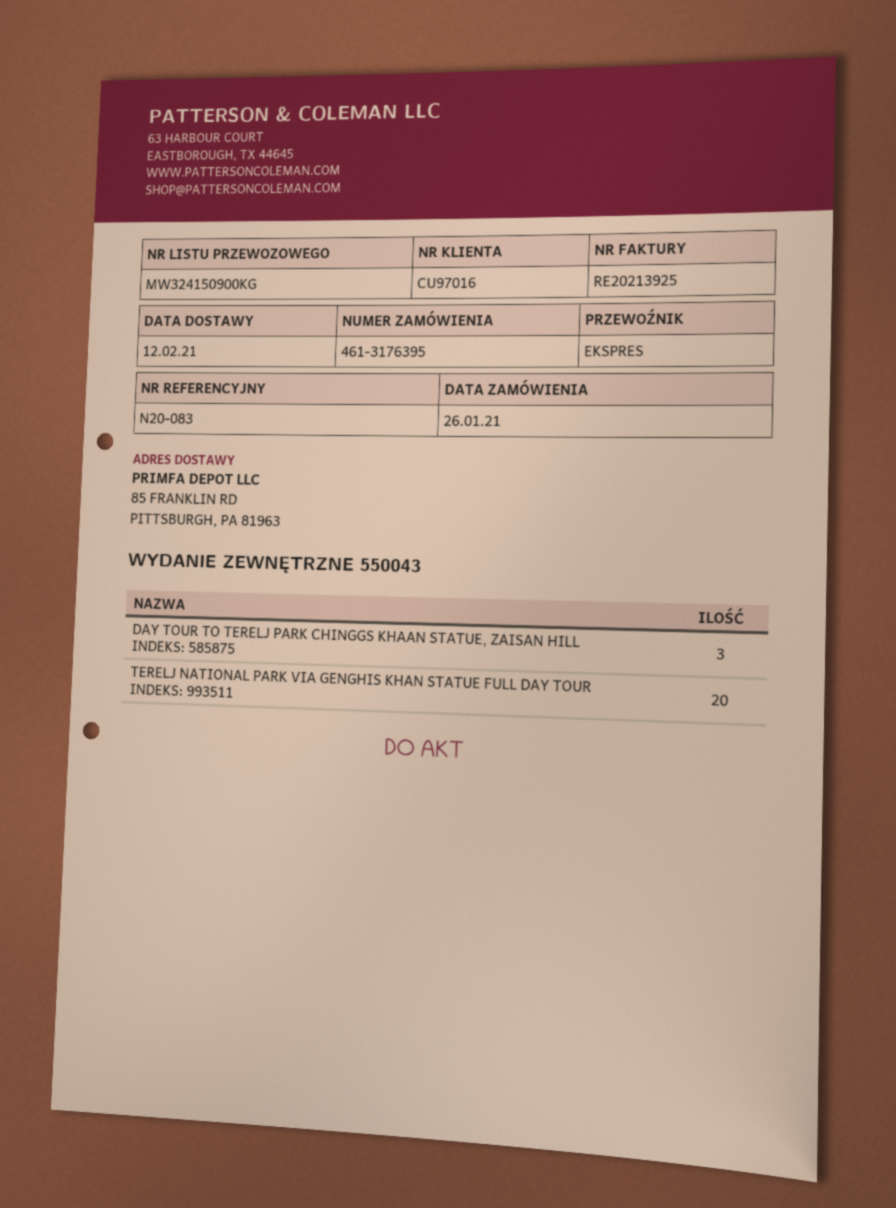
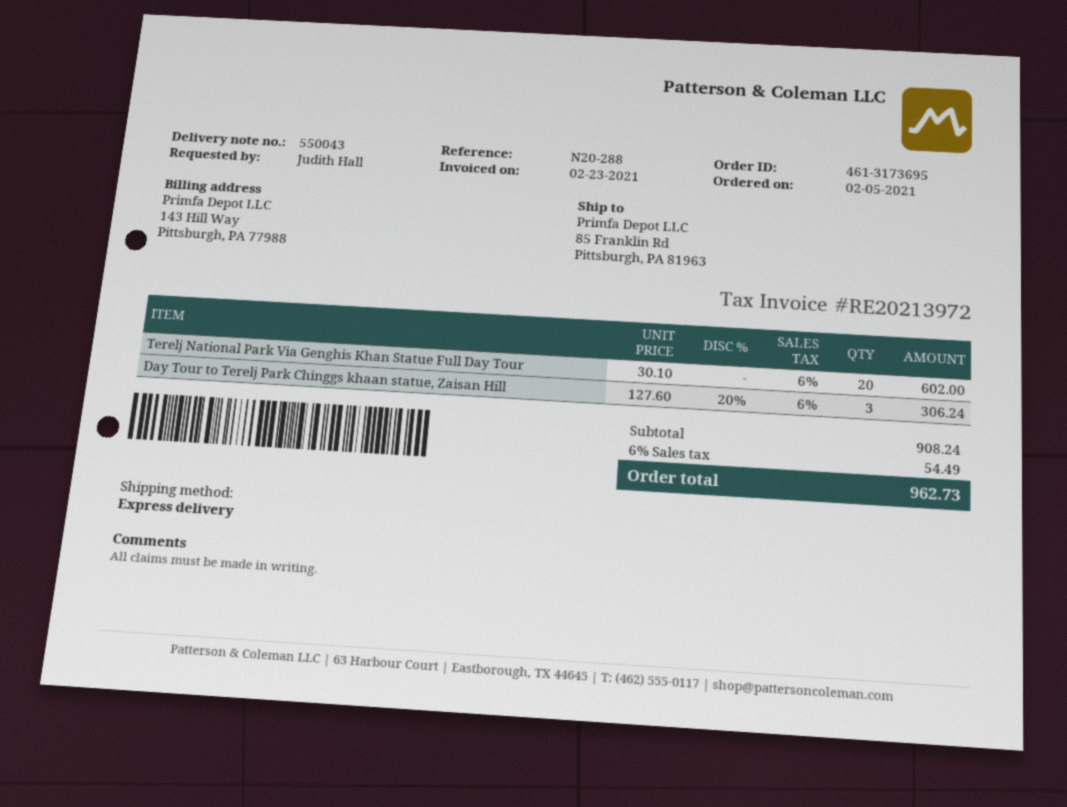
order number: 461-3176395 -> 461-3173695
order date: 2021-01-26 -> 2021-02-05
invoice number: RE20213925 -> RE20213972
reference: N20-083 -> N20-288

